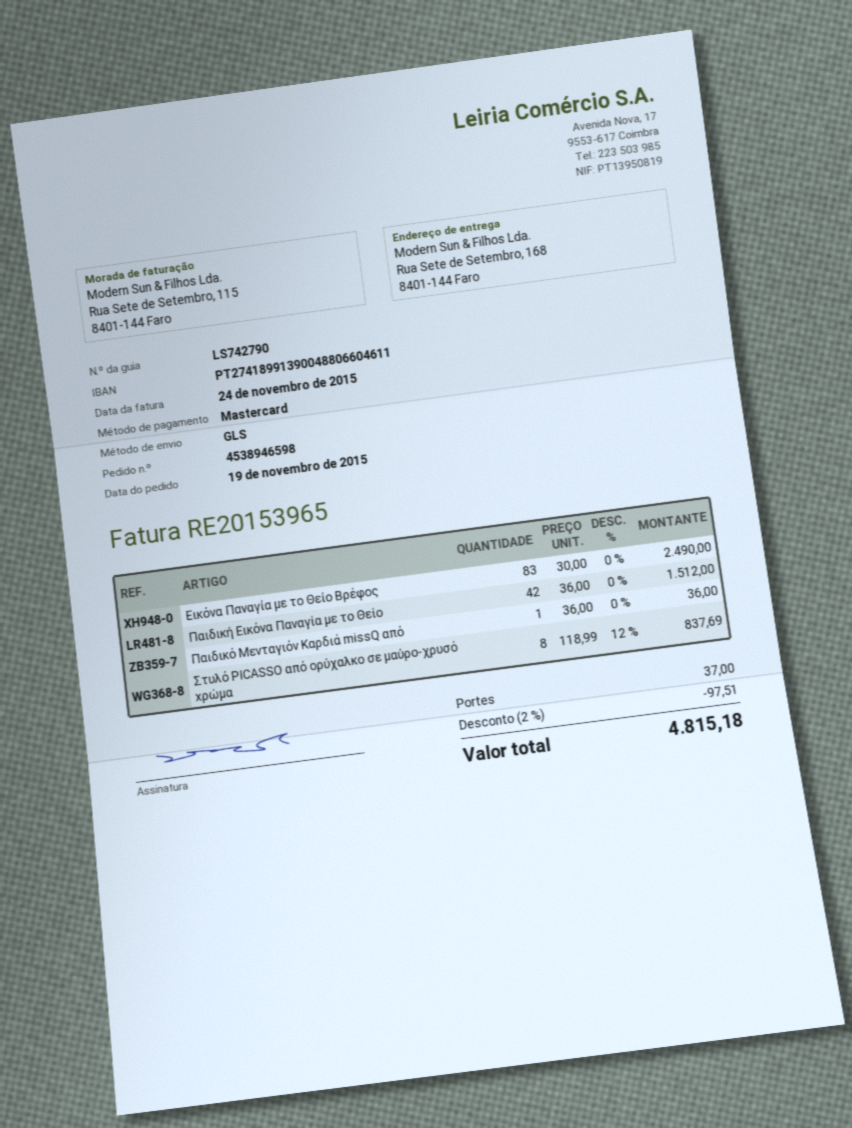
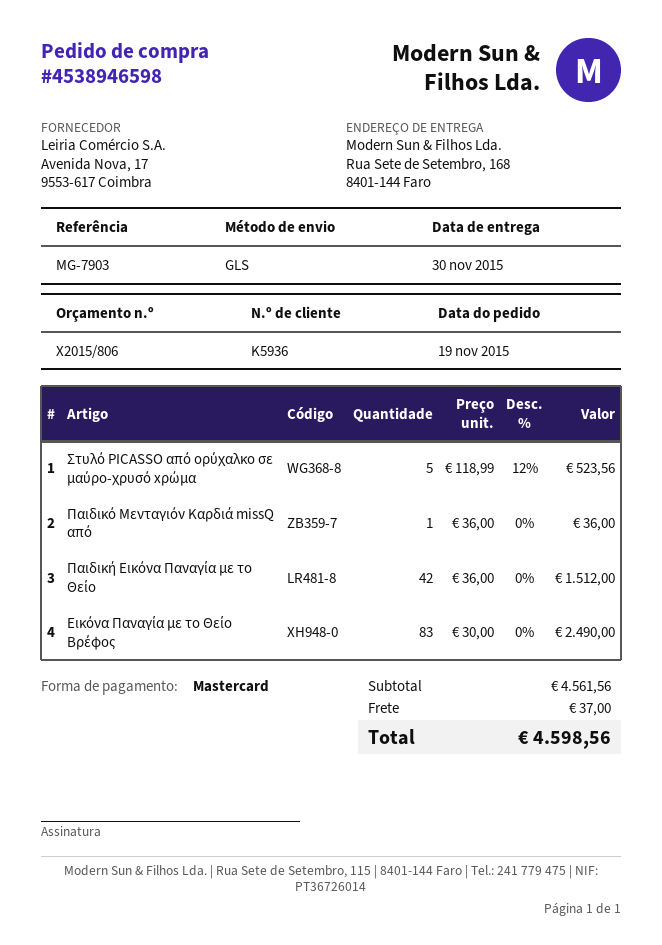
Στυλό PICASSO από ορύχαλκο σε μαύρο-χρυσό xρώμα: 8 x 118.99 - 12% = 837.69 -> 5 x 118.99 - 12% = 523.56
discount: 2% = 97.51 -> none
total: 4815.18 -> 4598.56

